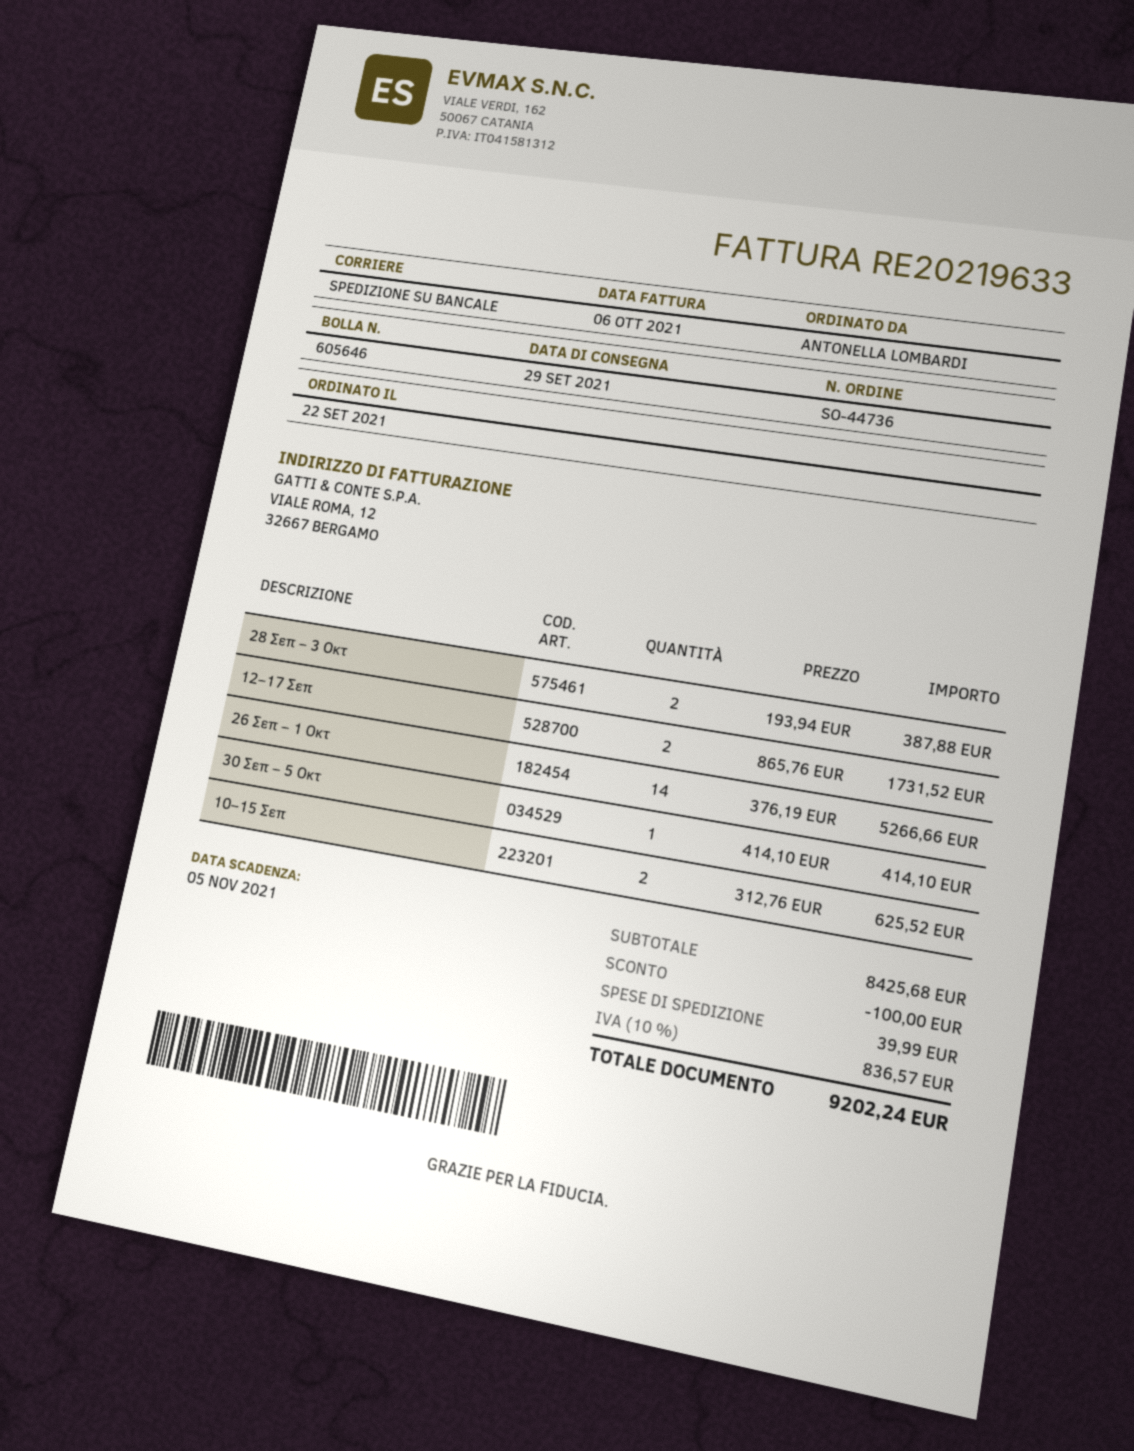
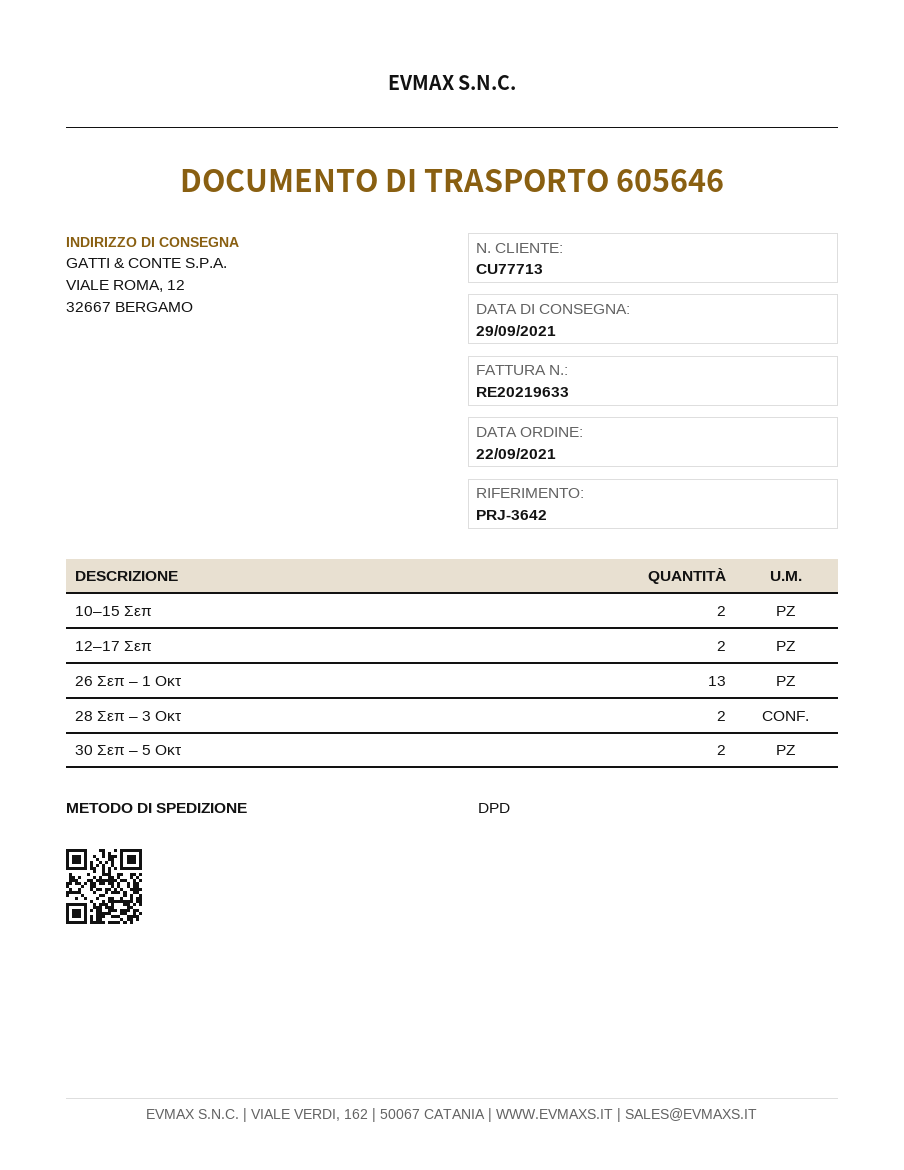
shipping method: pallet freight -> DPD
26 Σεπ – 1 Οκτ: 14 -> 13
30 Σεπ – 5 Οκτ: 1 -> 2

